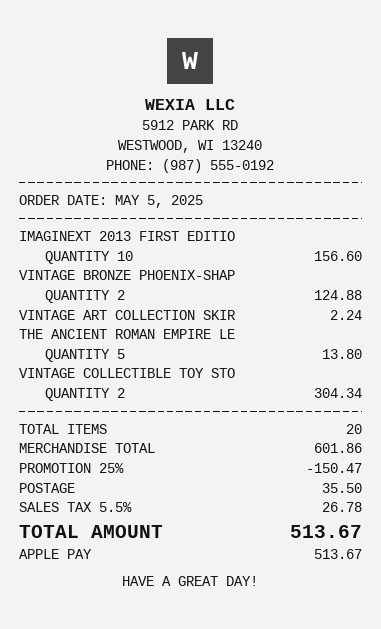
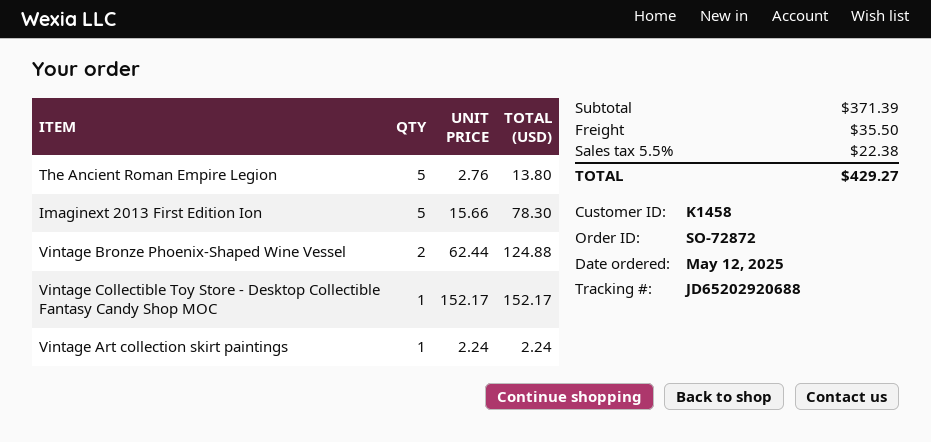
order date: 2025-05-05 -> 2025-05-12
IMAGINEXT 2013 FIRST EDITIO: 10 for 156.60 -> 5 for 78.30
VINTAGE COLLECTIBLE TOY STO: 2 for 304.34 -> 1 for 152.17
subtotal: 601.86 -> 371.39
discount: 25% = 150.47 -> none
tax: 5.5% = 26.78 -> 5.5% = 22.38
total: 513.67 -> 429.27

